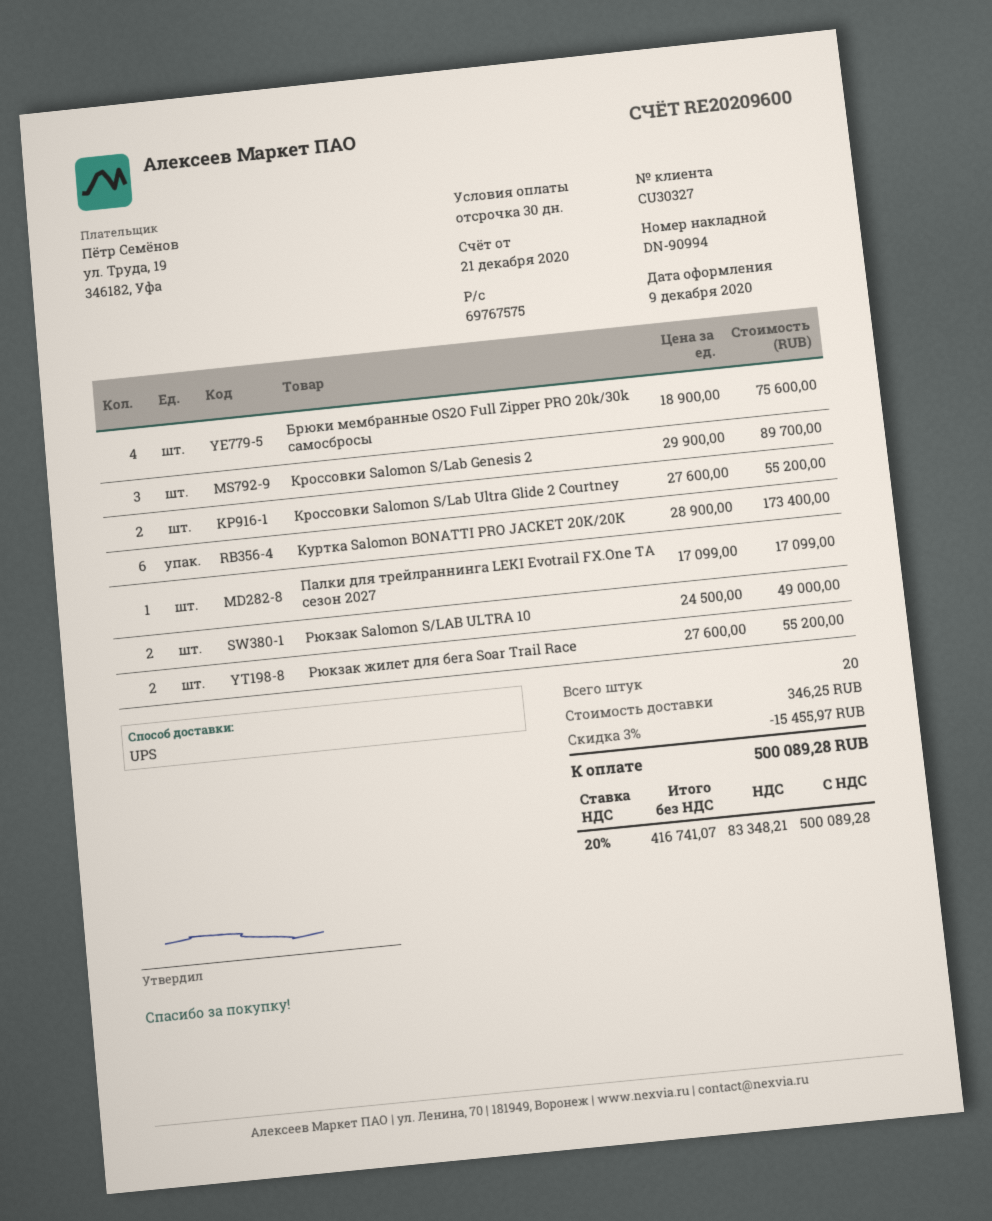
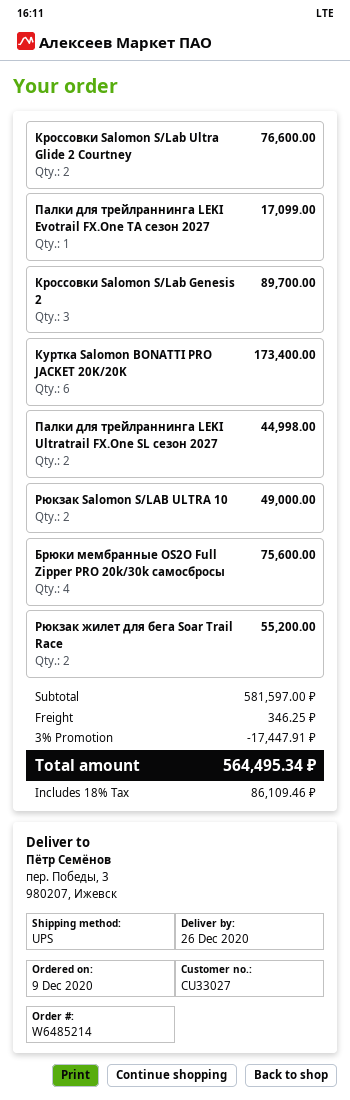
customer number: CU30327 -> CU33027
Кроссовки Salomon S/Lab Ultra Glide 2 Courtney: 2 for 55200.00 -> 2 for 76600.00
Палки для трейлраннинга LEKI Ultratrail FX.One SL сезон 2027: none -> 2 for 44998.00
discount: 3% = 15455.97 -> 3% = 17447.91
tax: 20% = 83348.21 -> 18% = 86109.46
total: 500089.28 -> 564495.34

